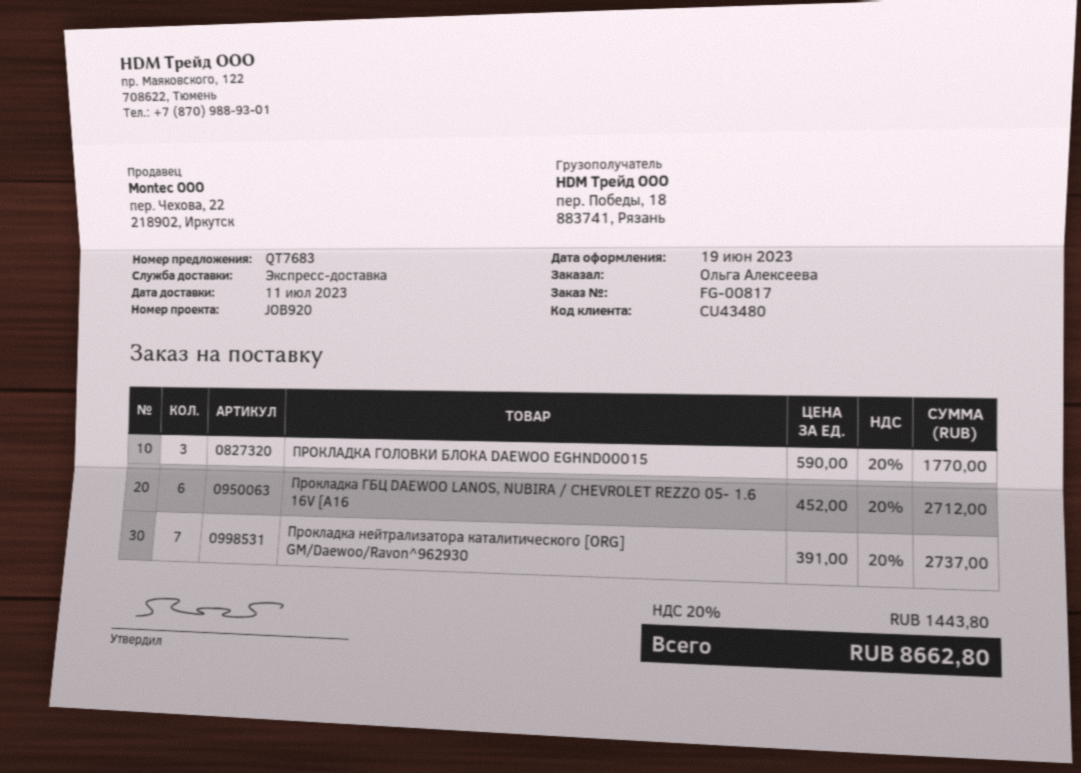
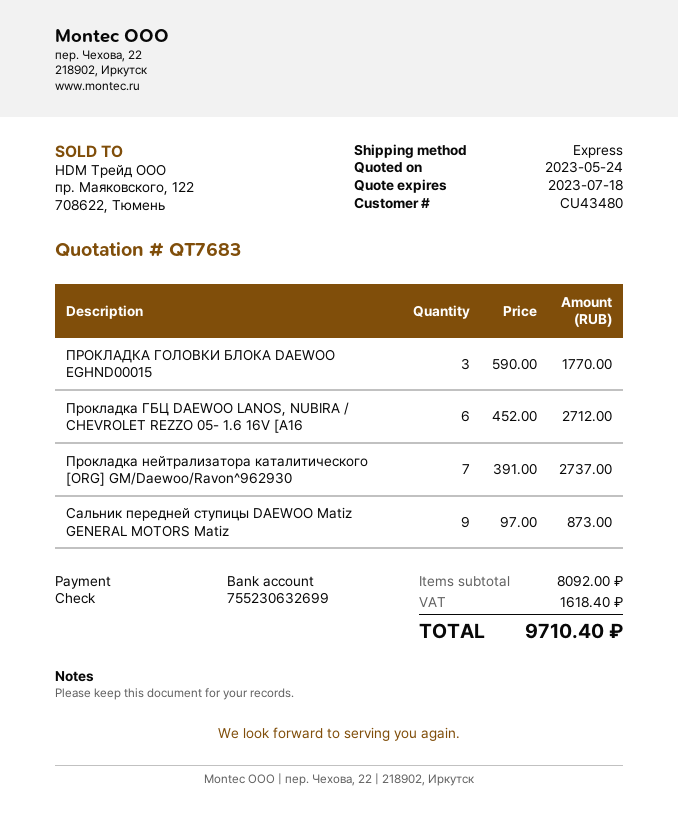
Сальник передней ступицы DAEWOO Matiz GENERAL MOTORS Matiz: none -> 9 x 97.00 = 873.00
tax: 1443.80 -> 1618.40
total: 8662.80 -> 9710.40

